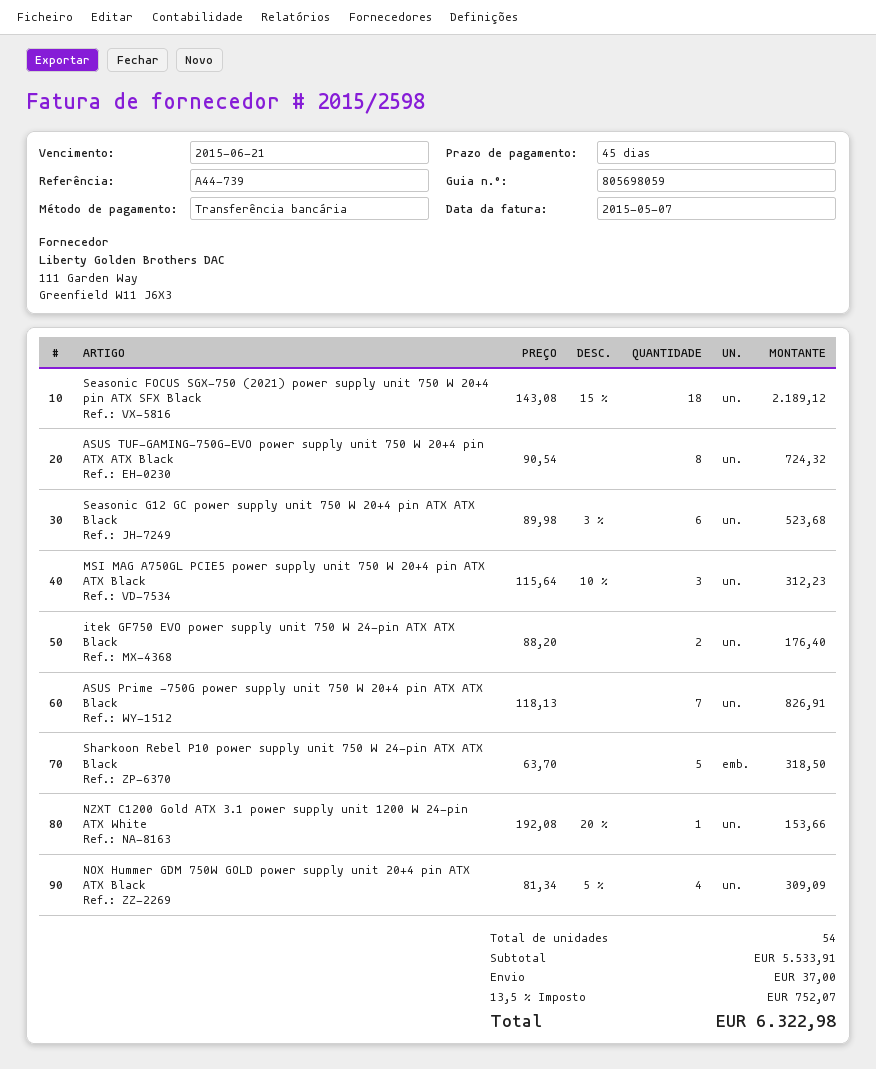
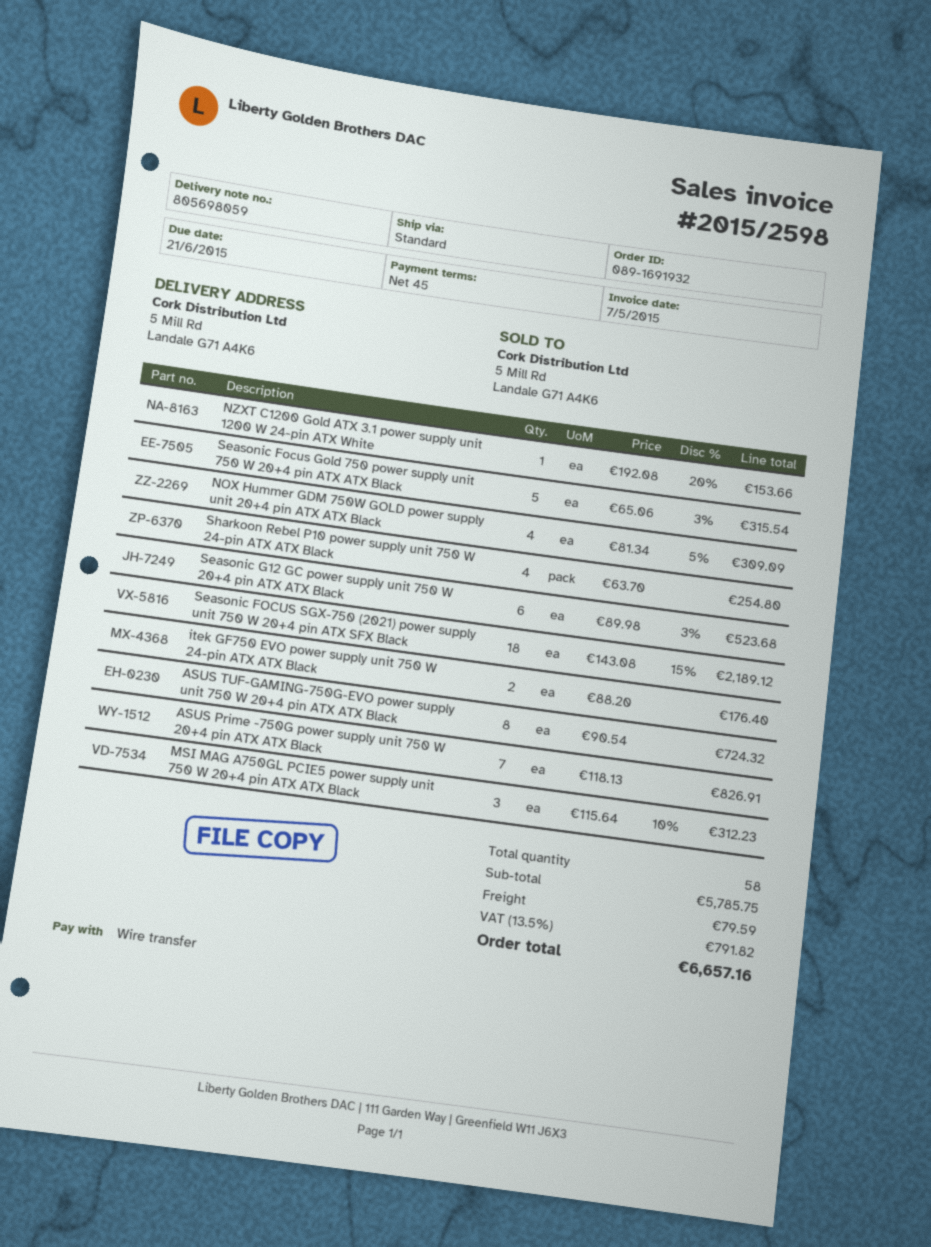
Sharkoon Rebel P10 power supply unit 750 W 24-pin ATX ATX Black: 5 x 63.70 = 318.50 -> 4 x 63.70 = 254.80
Seasonic Focus Gold 750 power supply unit 750 W 20+4 pin ATX ATX Black: none -> 5 x 65.06 - 3% = 315.54
total quantity: 54 -> 58
subtotal: 5533.91 -> 5785.75
shipping: 37.00 -> 79.59
tax: 13.5% = 752.07 -> 13.5% = 791.82
total: 6322.98 -> 6657.16

